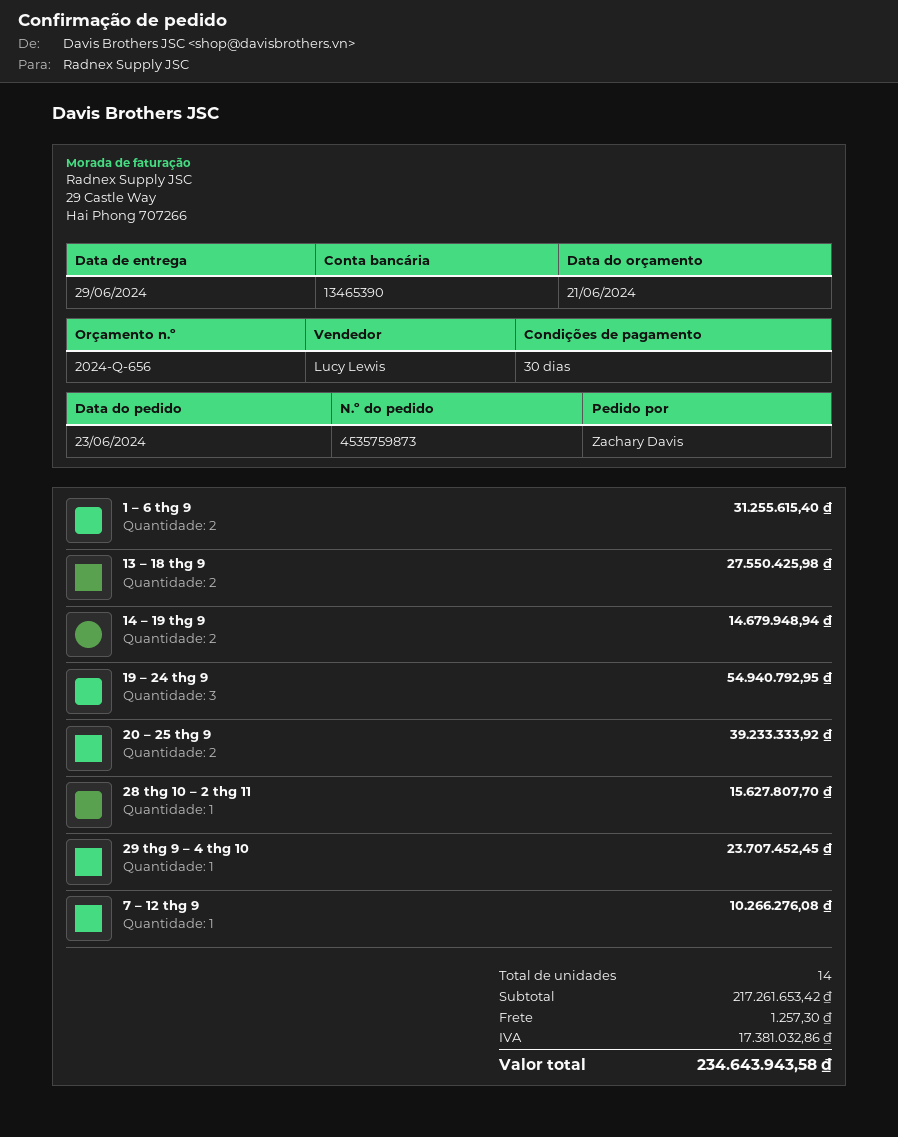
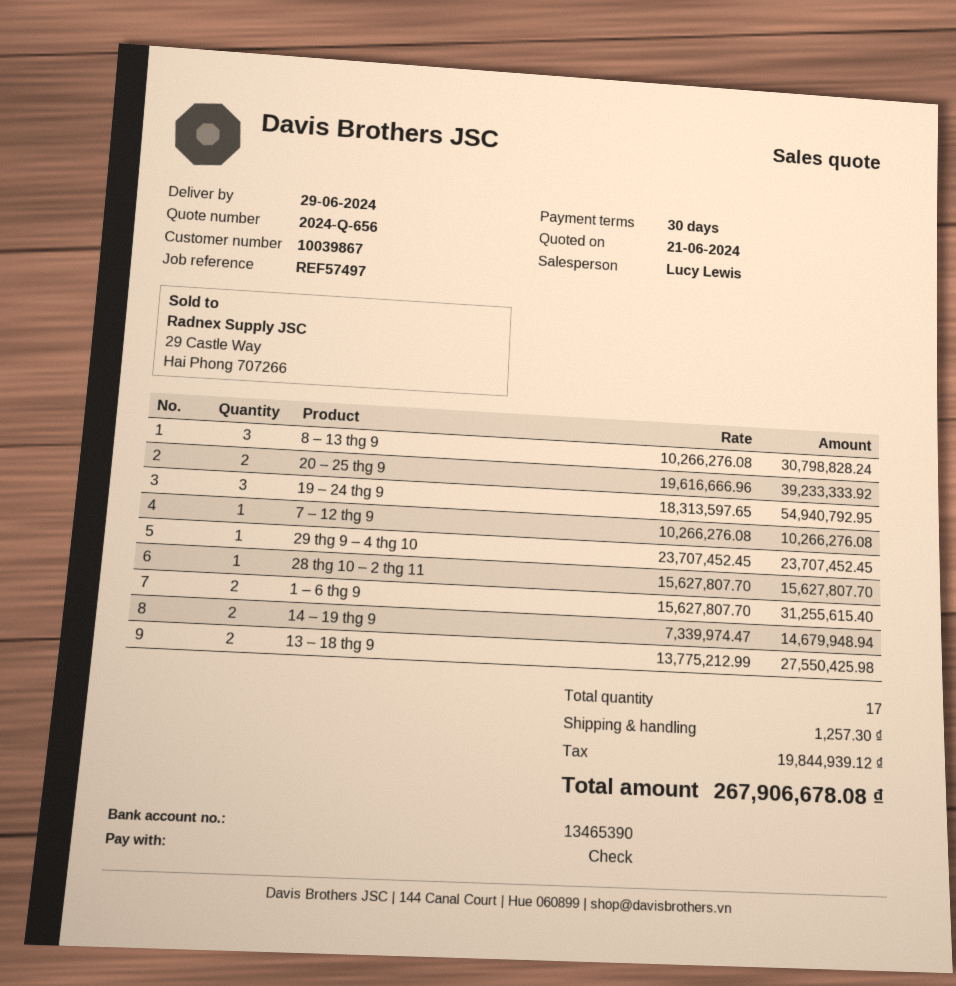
8 – 13 thg 9: none -> 3 for 30798828.24
total quantity: 14 -> 17
tax: 17381032.86 -> 19844939.12
total: 234643943.58 -> 267906678.08

